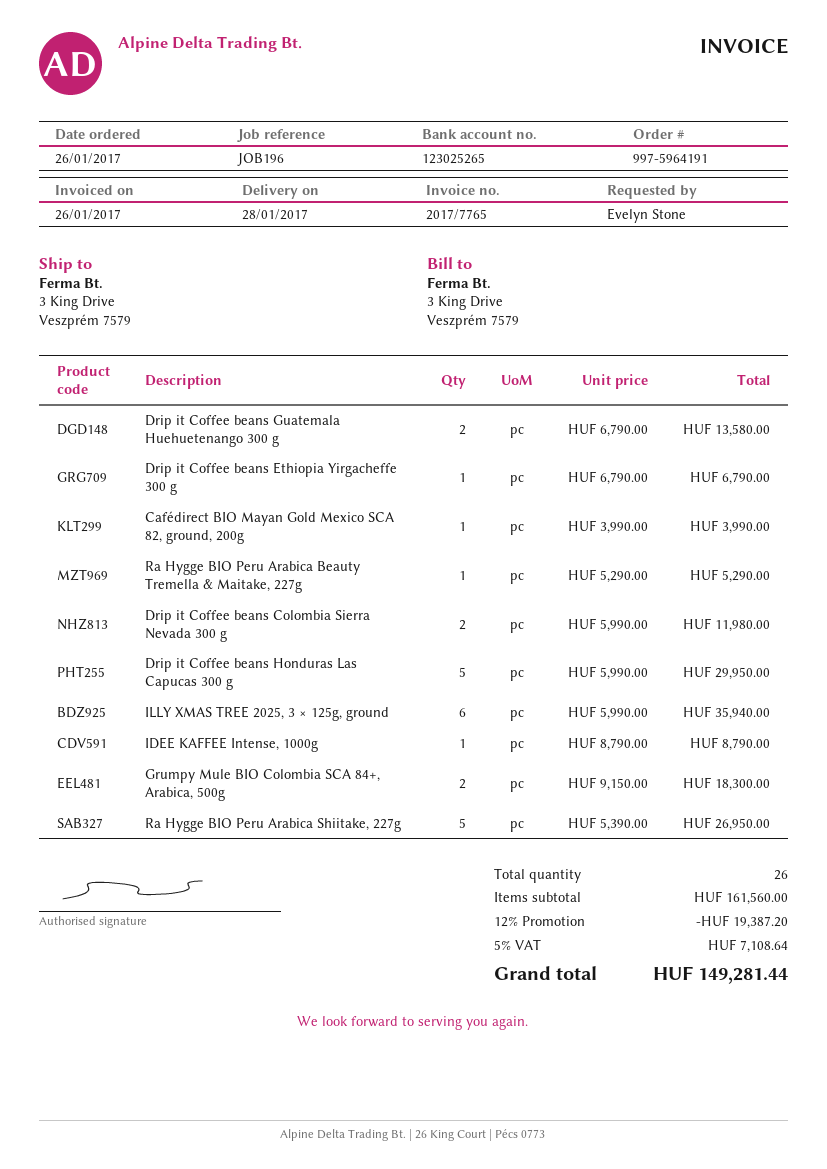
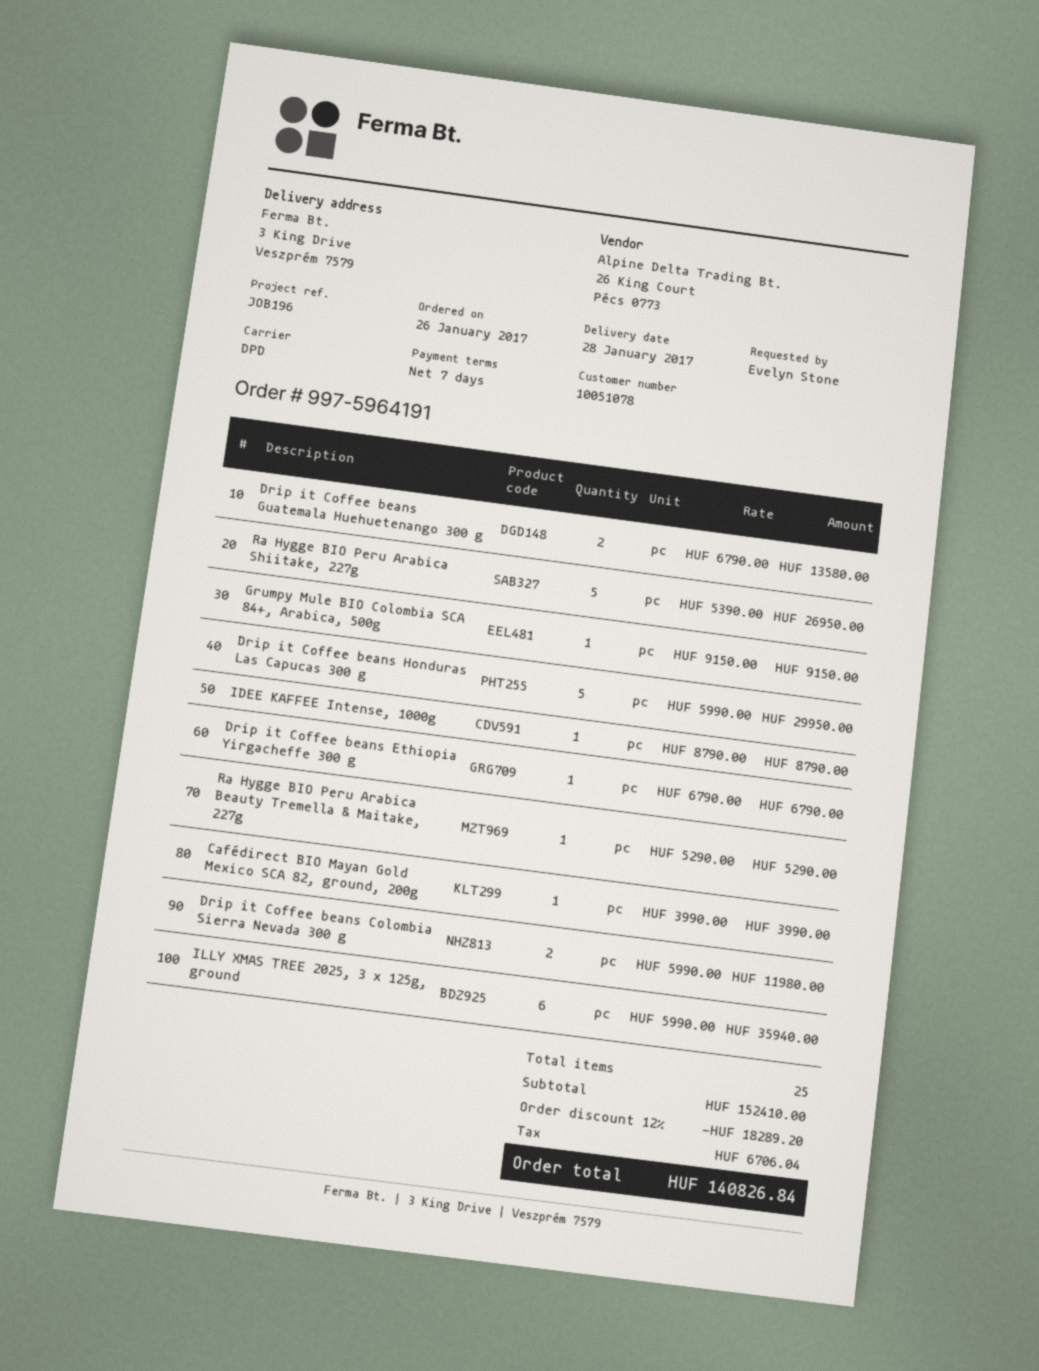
Grumpy Mule BIO Colombia SCA 84+, Arabica, 500g: 2 x 9150.00 = 18300.00 -> 1 x 9150.00 = 9150.00
total quantity: 26 -> 25
subtotal: 161560.00 -> 152410.00
discount: 12% = 19387.20 -> 12% = 18289.20
tax: 7108.64 -> 6706.04
total: 149281.44 -> 140826.84

